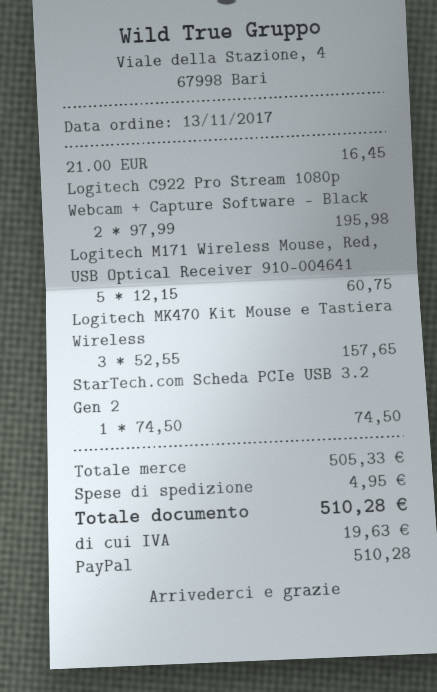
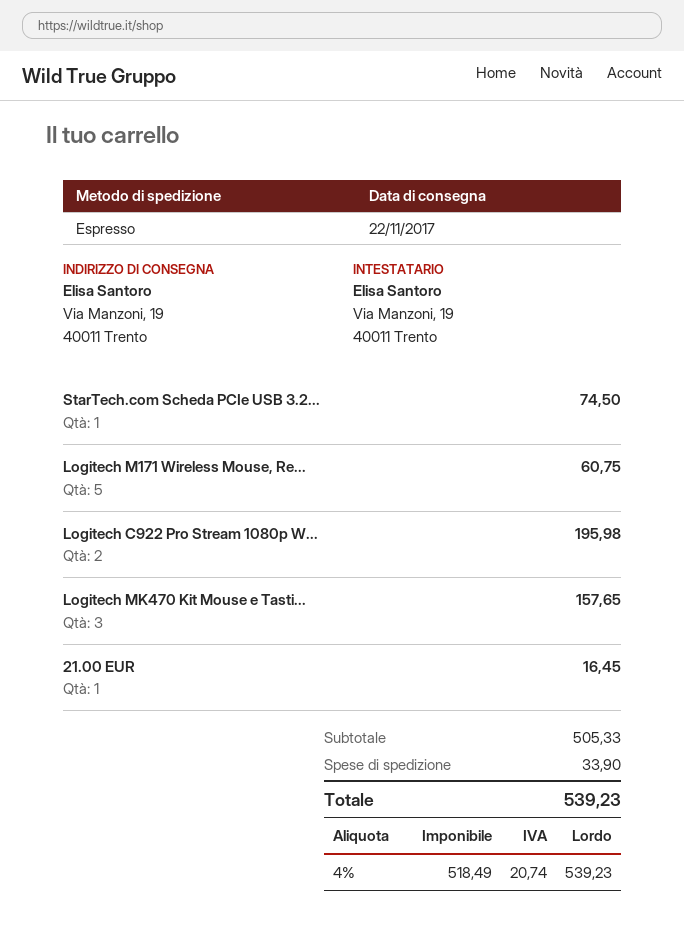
shipping: 4.95 -> 33.90
tax: 19.63 -> 20.74
total: 510.28 -> 539.23

